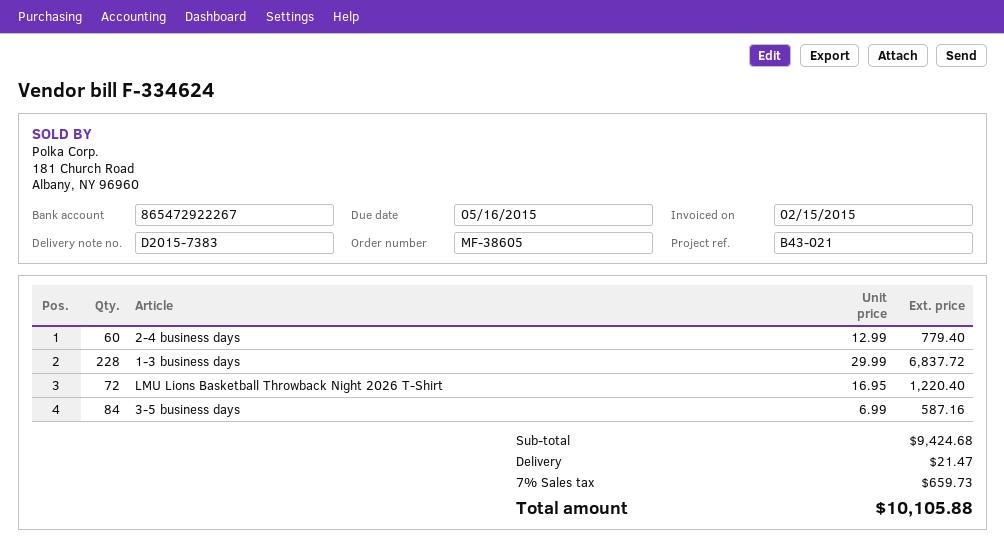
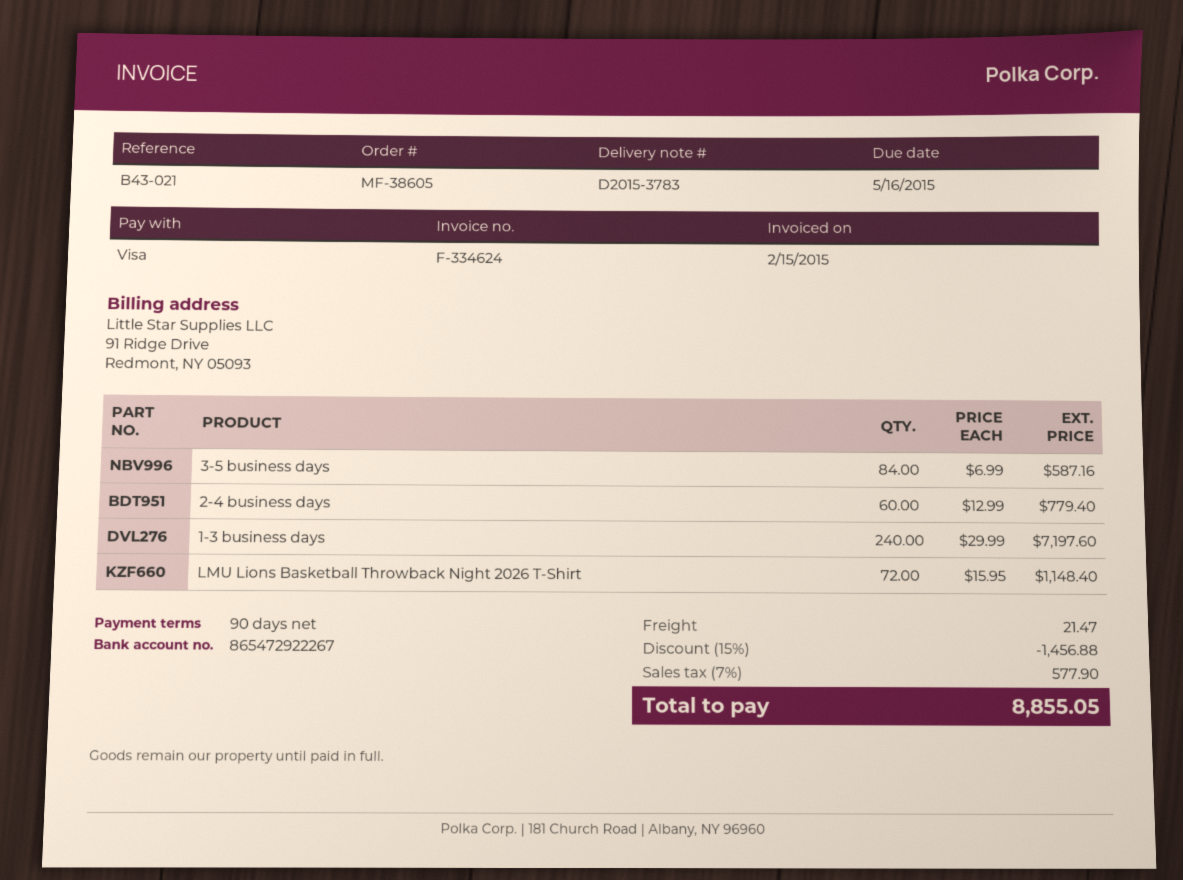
delivery note number: D2015-7383 -> D2015-3783
1-3 business days: 228 x 29.99 = 6837.72 -> 240 x 29.99 = 7197.60
LMU Lions Basketball Throwback Night 2026 T-Shirt: 72 x 16.95 = 1220.40 -> 72 x 15.95 = 1148.40
discount: none -> 15% = 1456.88
tax: 7% = 659.73 -> 7% = 577.90
total: 10105.88 -> 8855.05

